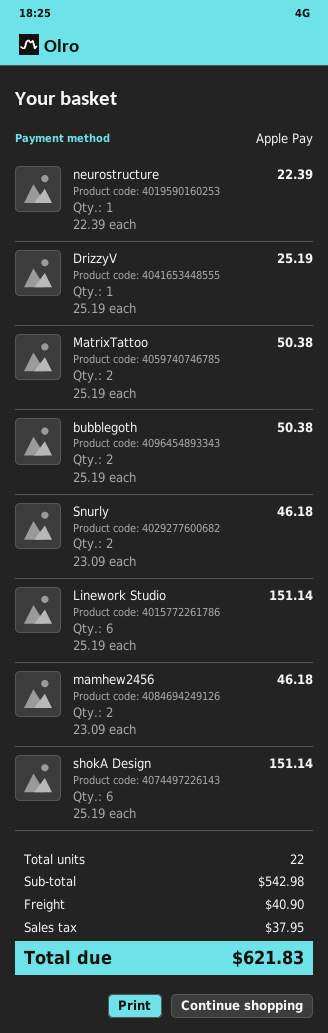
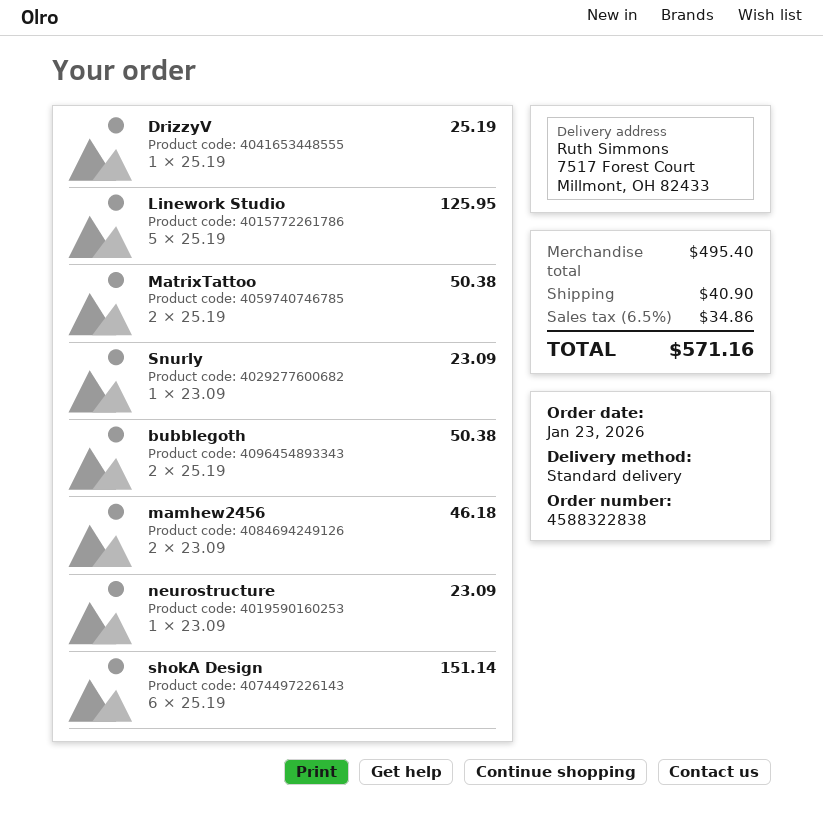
neurostructure: 1 x 22.39 = 22.39 -> 1 x 23.09 = 23.09
Snurly: 2 x 23.09 = 46.18 -> 1 x 23.09 = 23.09
Linework Studio: 6 x 25.19 = 151.14 -> 5 x 25.19 = 125.95
subtotal: 542.98 -> 495.40
tax: 37.95 -> 34.86
total: 621.83 -> 571.16

